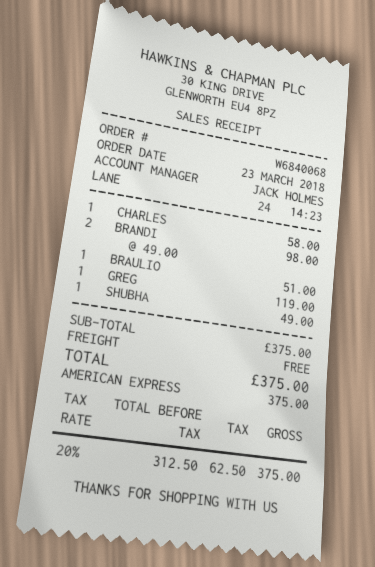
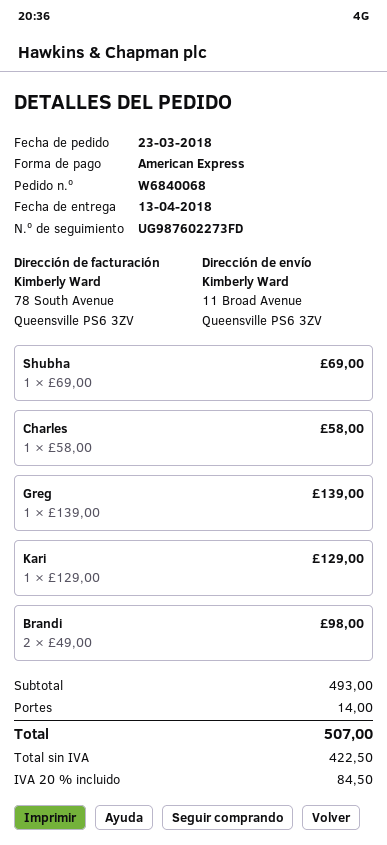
BRAULIO: 1 x 51.00 = 51.00 -> none
GREG: 1 x 119.00 = 119.00 -> 1 x 139.00 = 139.00
SHUBHA: 1 x 49.00 = 49.00 -> 1 x 69.00 = 69.00
Kari: none -> 1 x 129.00 = 129.00
subtotal: 375.00 -> 493.00
shipping: 0.00 -> 14.00
net: 312.50 -> 422.50
tax: 20% = 62.50 -> 20% = 84.50
total: 375.00 -> 507.00

